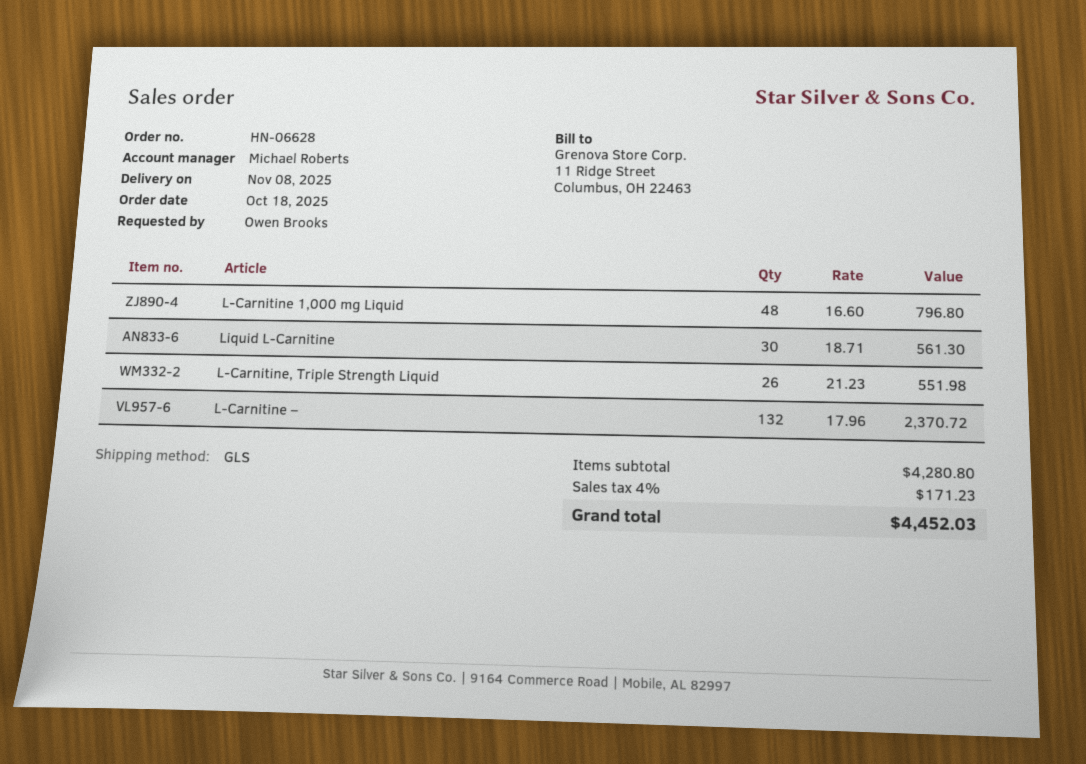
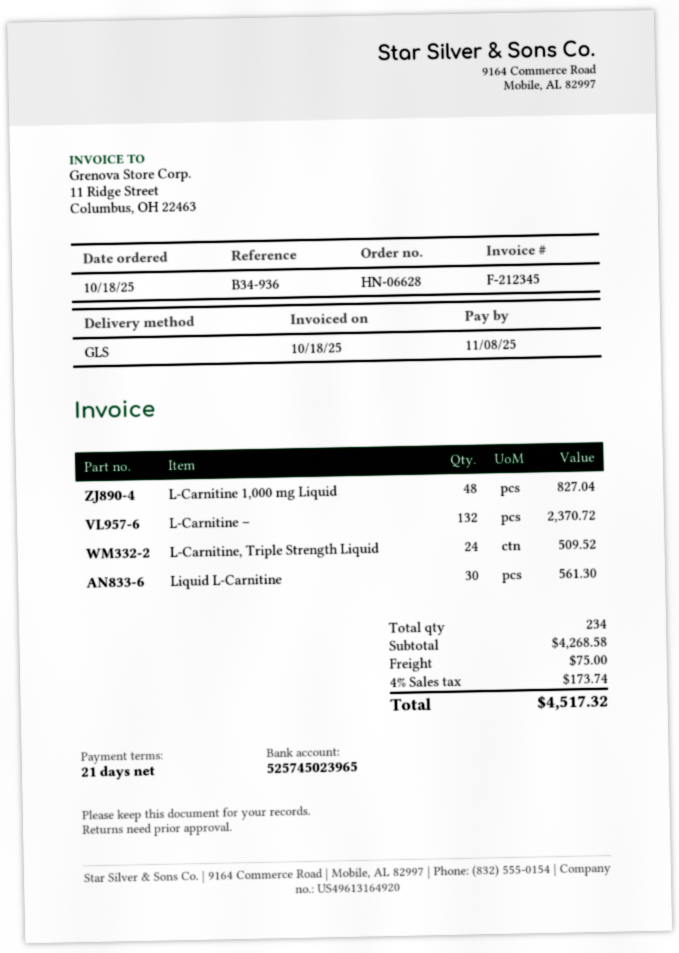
L-Carnitine 1,000 mg Liquid: 48 for 796.80 -> 48 for 827.04
L-Carnitine, Triple Strength Liquid: 26 for 551.98 -> 24 for 509.52
subtotal: 4280.80 -> 4268.58
shipping: none -> 75.00
tax: 4% = 171.23 -> 4% = 173.74
total: 4452.03 -> 4517.32

